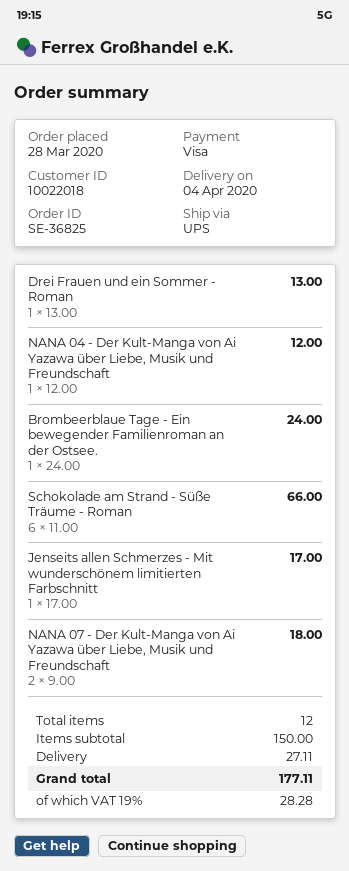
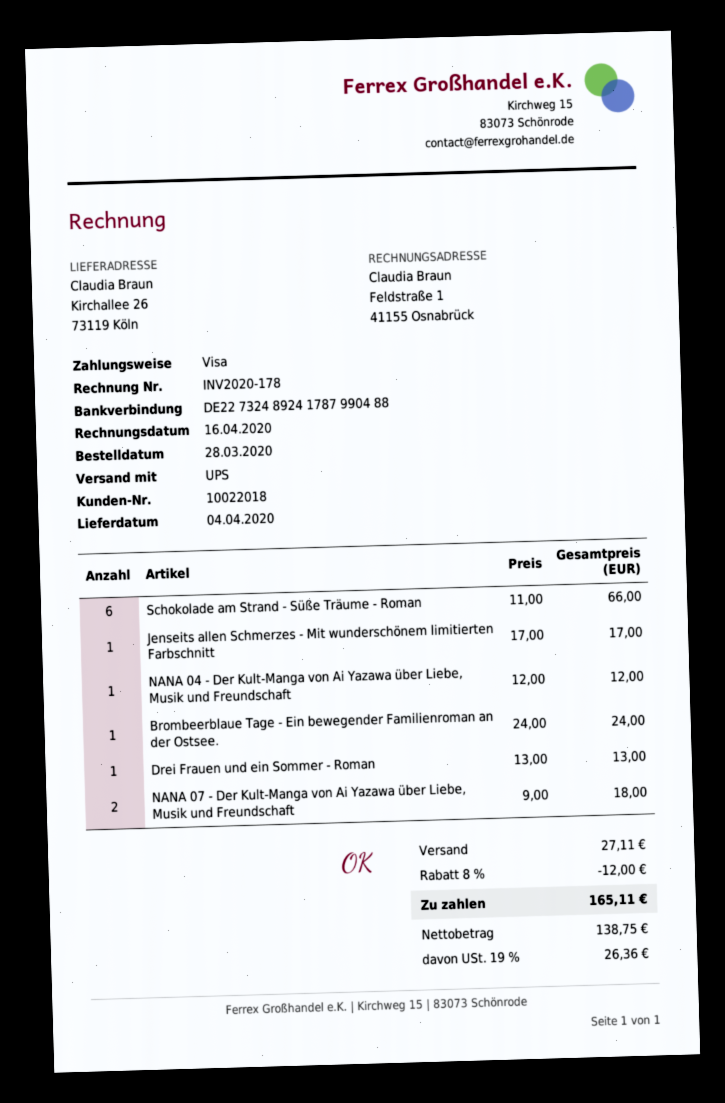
discount: none -> 8% = 12.00
tax: 19% = 28.28 -> 19% = 26.36
total: 177.11 -> 165.11

